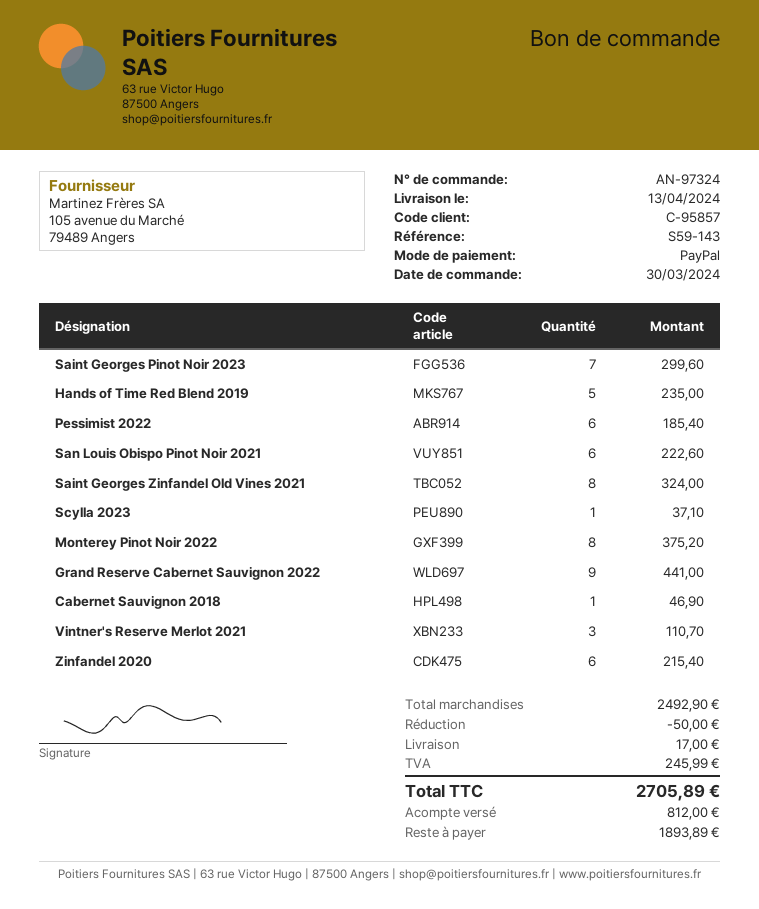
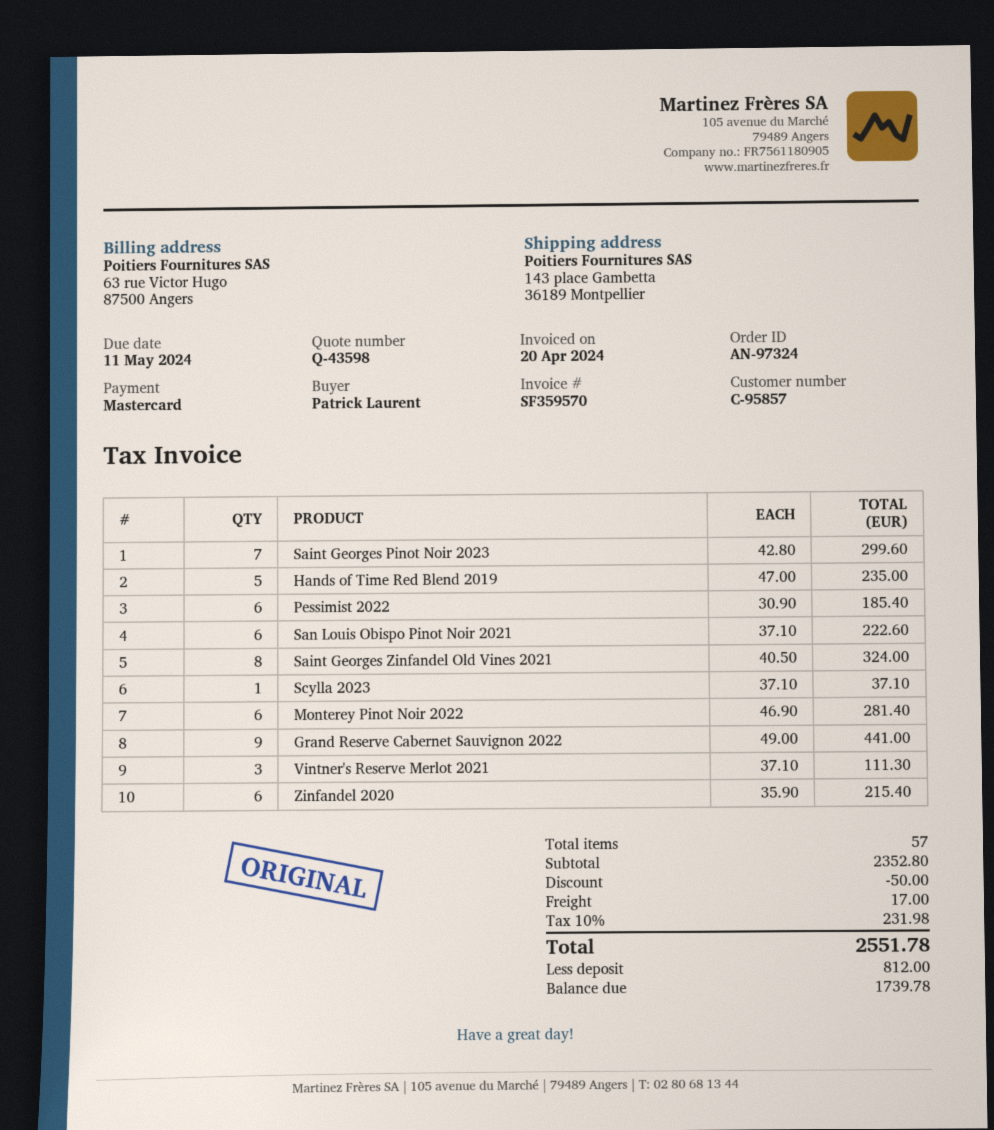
payment method: PayPal -> Mastercard
Monterey Pinot Noir 2022: 8 for 375.20 -> 6 for 281.40
Cabernet Sauvignon 2018: 1 for 46.90 -> none
Vintner's Reserve Merlot 2021: 3 for 110.70 -> 3 for 111.30
subtotal: 2492.90 -> 2352.80
tax: 245.99 -> 231.98
total: 2705.89 -> 2551.78
balance: 1893.89 -> 1739.78

